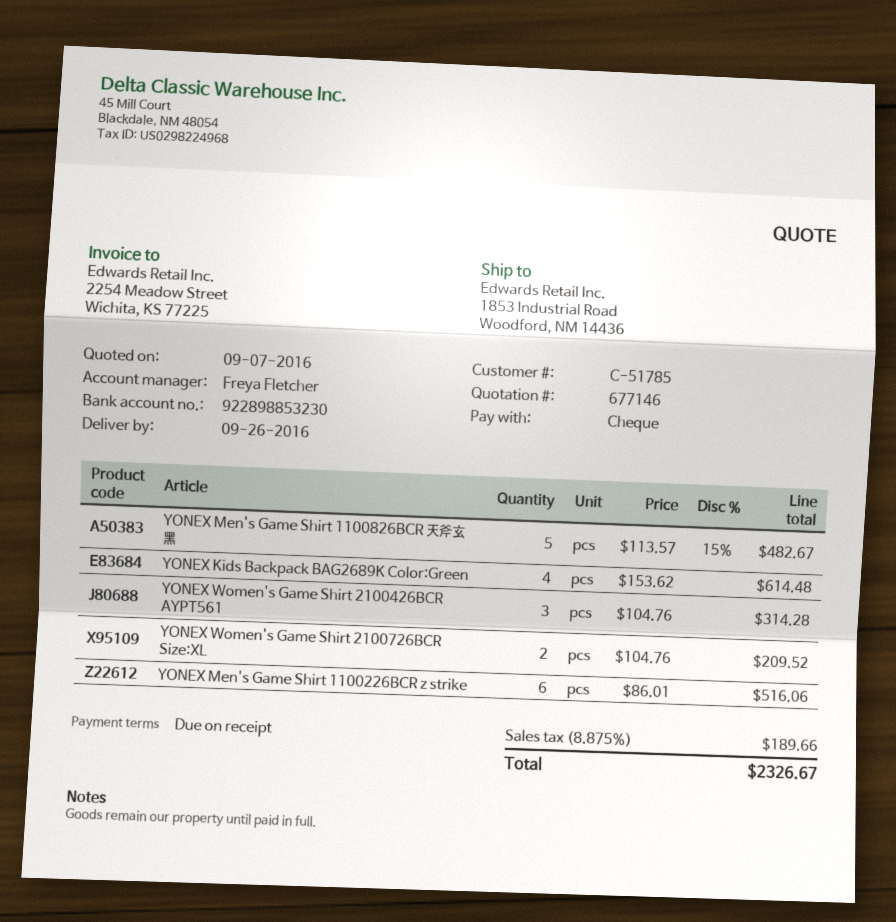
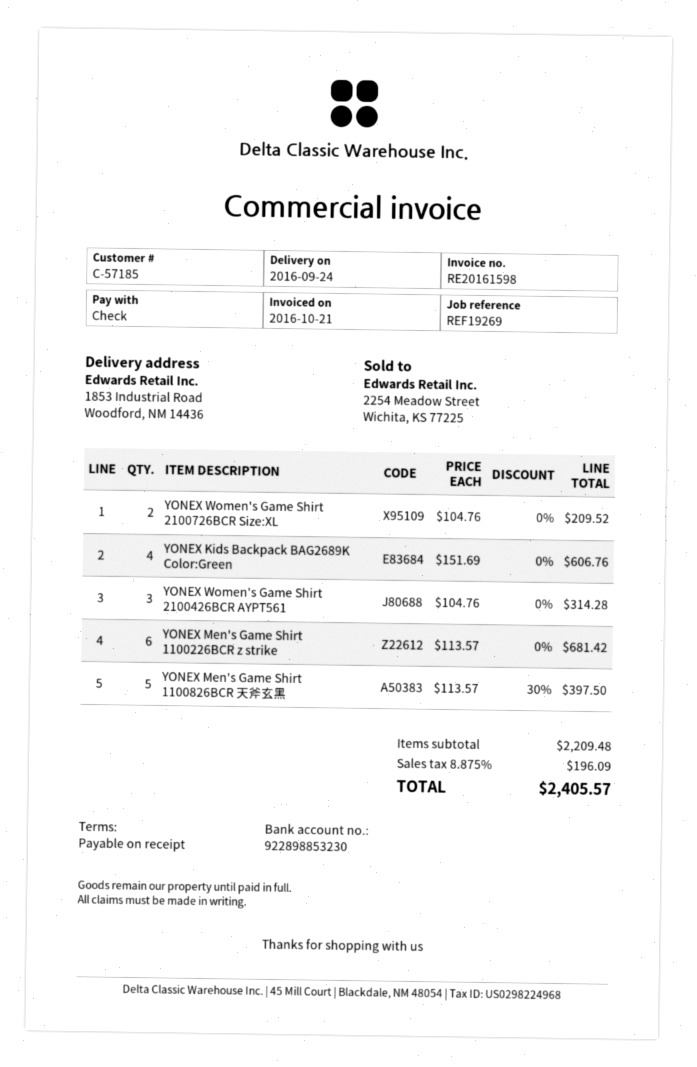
delivery date: 2016-09-26 -> 2016-09-24
customer number: C-51785 -> C-57185
YONEX Men's Game Shirt 1100826BCR 天斧玄黑: 5 x 113.57 - 15% = 482.67 -> 5 x 113.57 - 30% = 397.50
YONEX Kids Backpack BAG2689K Color:Green: 4 x 153.62 = 614.48 -> 4 x 151.69 = 606.76
YONEX Men's Game Shirt 1100226BCR z strike: 6 x 86.01 = 516.06 -> 6 x 113.57 = 681.42
tax: 8.875% = 189.66 -> 8.875% = 196.09
total: 2326.67 -> 2405.57

